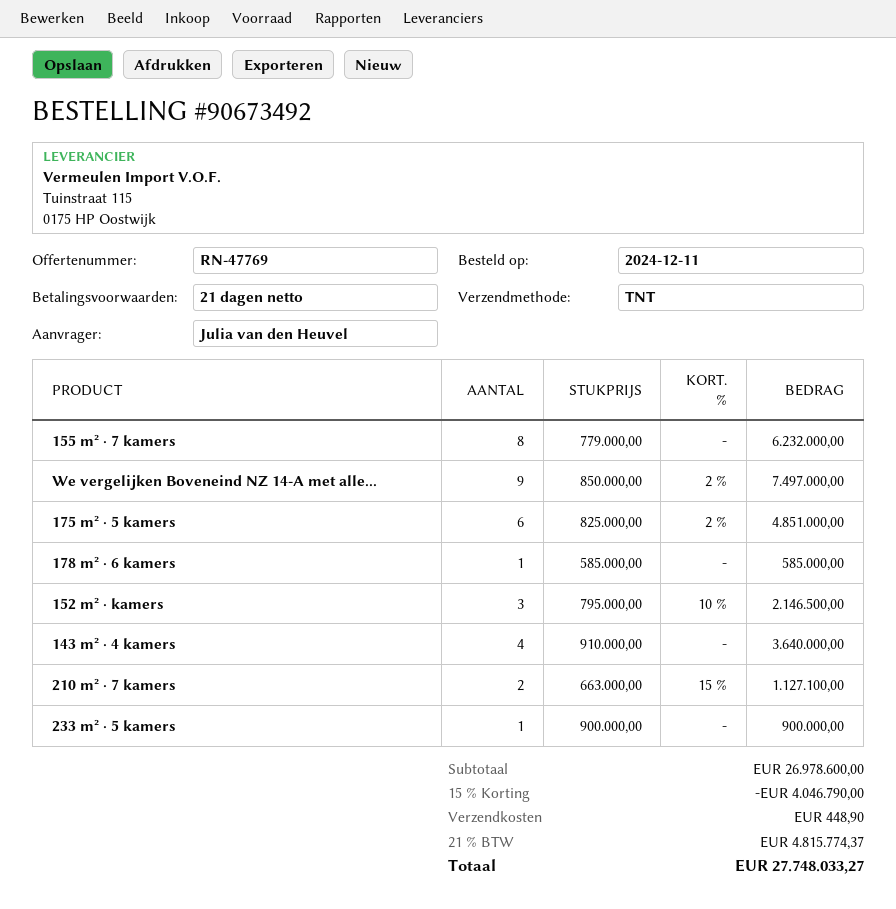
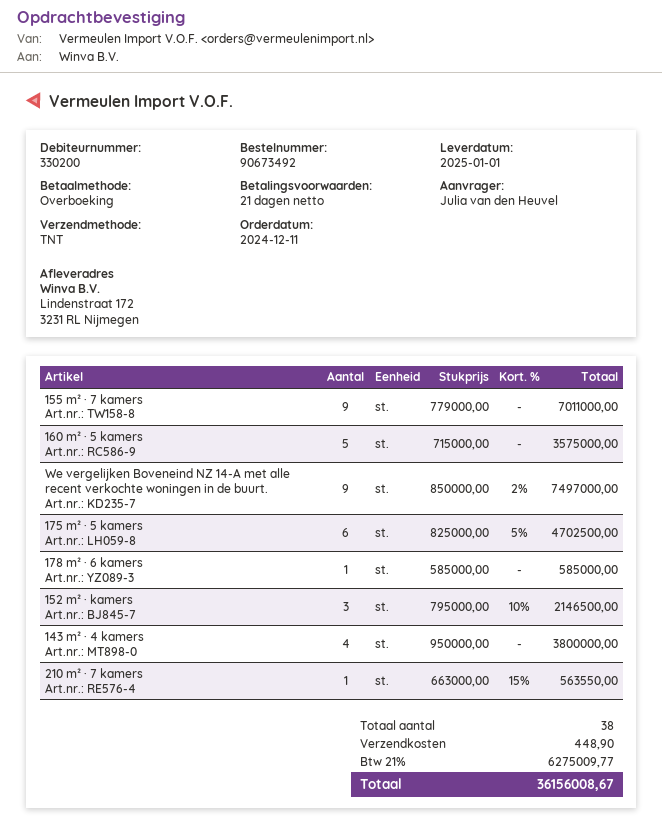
155 m² · 7 kamers: 8 x 779000.00 = 6232000.00 -> 9 x 779000.00 = 7011000.00
175 m² · 5 kamers: 6 x 825000.00 - 2% = 4851000.00 -> 6 x 825000.00 - 5% = 4702500.00
143 m² · 4 kamers: 4 x 910000.00 = 3640000.00 -> 4 x 950000.00 = 3800000.00
210 m² · 7 kamers: 2 x 663000.00 - 15% = 1127100.00 -> 1 x 663000.00 - 15% = 563550.00
233 m² · 5 kamers: 1 x 900000.00 = 900000.00 -> none
160 m² · 5 kamers: none -> 5 x 715000.00 = 3575000.00
discount: 15% = 4046790.00 -> none
tax: 21% = 4815774.37 -> 21% = 6275009.77
total: 27748033.27 -> 36156008.67

